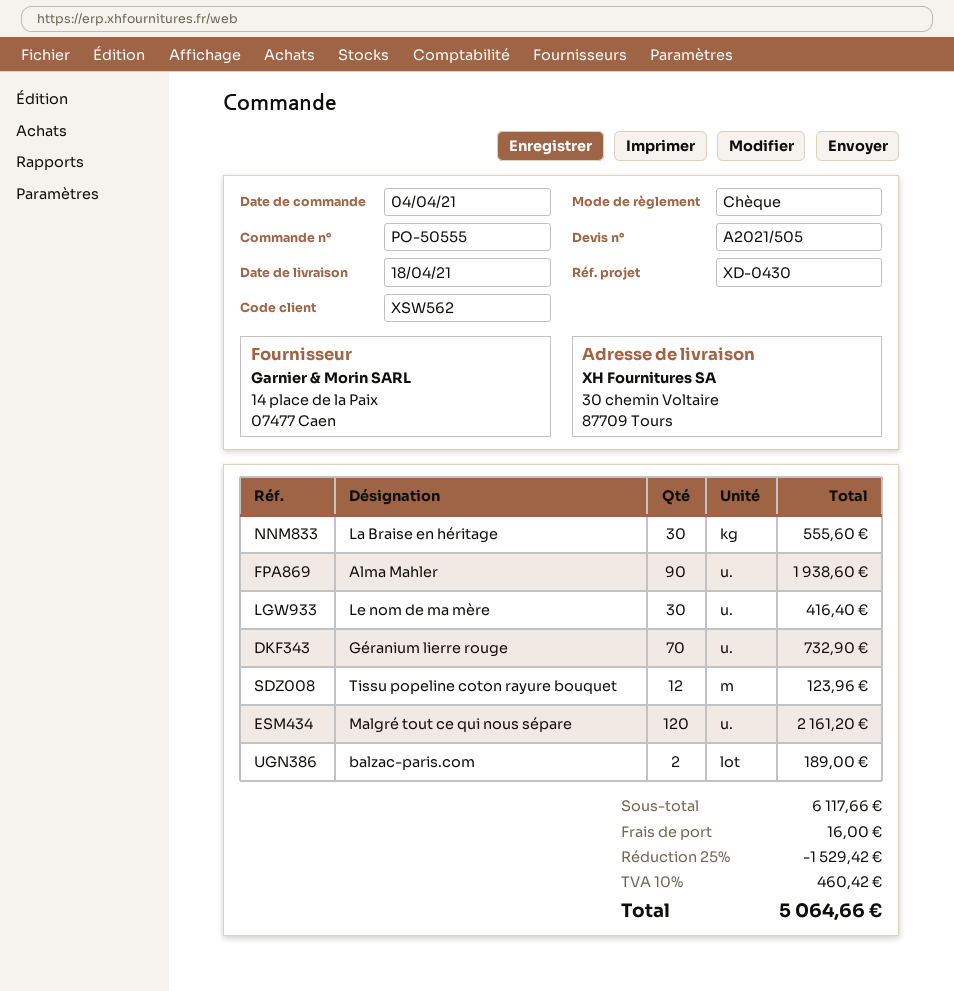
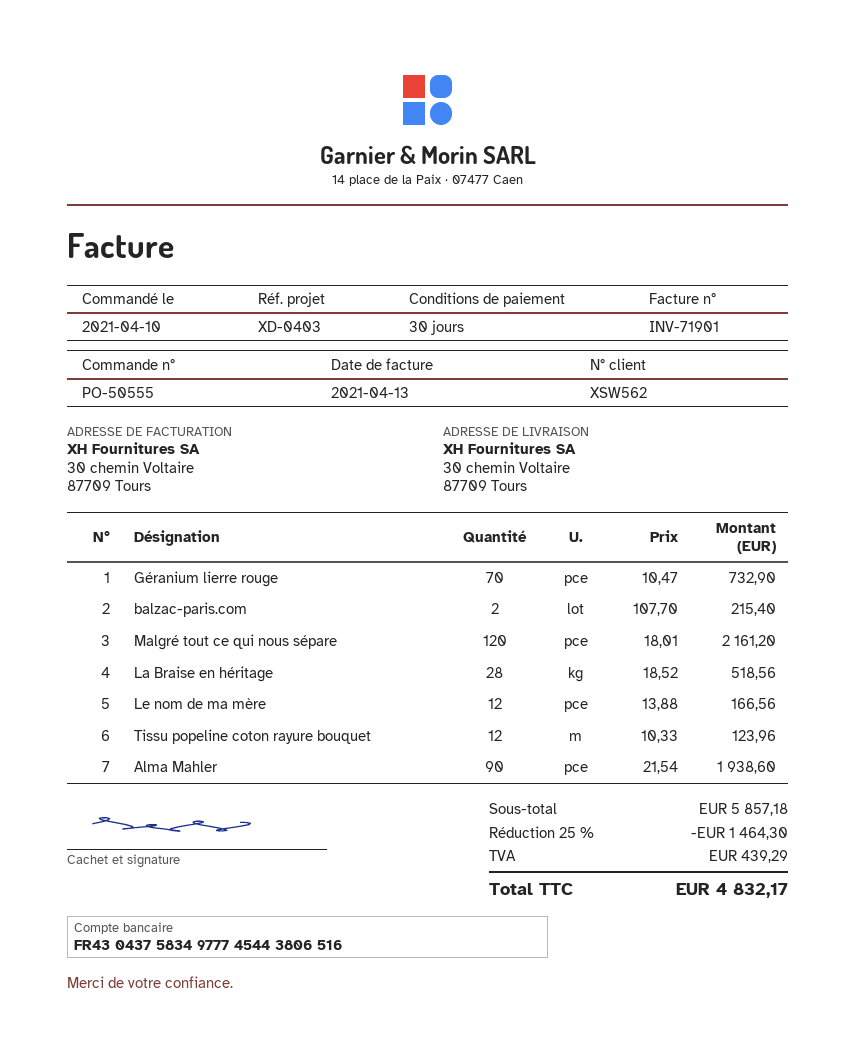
order date: 2021-04-04 -> 2021-04-10
reference: XD-0430 -> XD-0403
La Braise en héritage: 30 for 555.60 -> 28 for 518.56
Le nom de ma mère: 30 for 416.40 -> 12 for 166.56
balzac-paris.com: 2 for 189.00 -> 2 for 215.40
subtotal: 6117.66 -> 5857.18
discount: 25% = 1529.42 -> 25% = 1464.30
shipping: 16.00 -> none
tax: 460.42 -> 439.29
total: 5064.66 -> 4832.17

